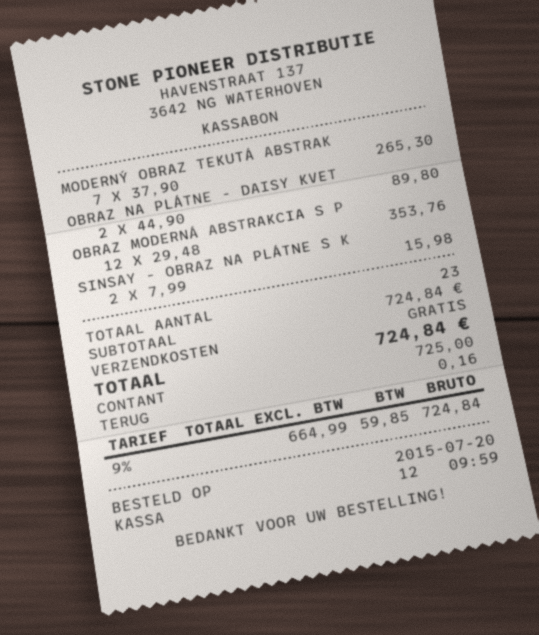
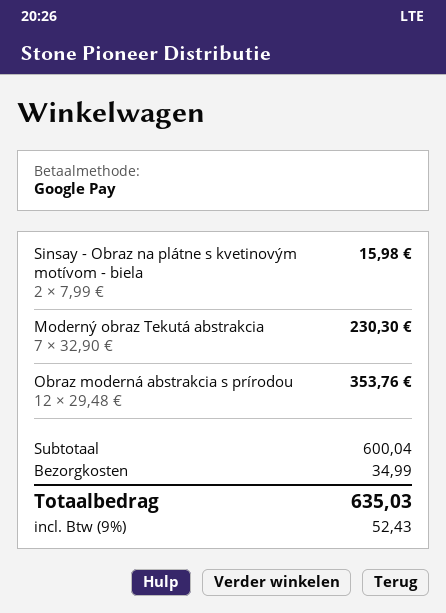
payment method: cash -> Google Pay
MODERNÝ OBRAZ TEKUTÁ ABSTRAK: 7 x 37.90 = 265.30 -> 7 x 32.90 = 230.30
OBRAZ NA PLÁTNE - DAISY KVET: 2 x 44.90 = 89.80 -> none
subtotal: 724.84 -> 600.04
shipping: 0.00 -> 34.99
tax: 9% = 59.85 -> 9% = 52.43
total: 724.84 -> 635.03

